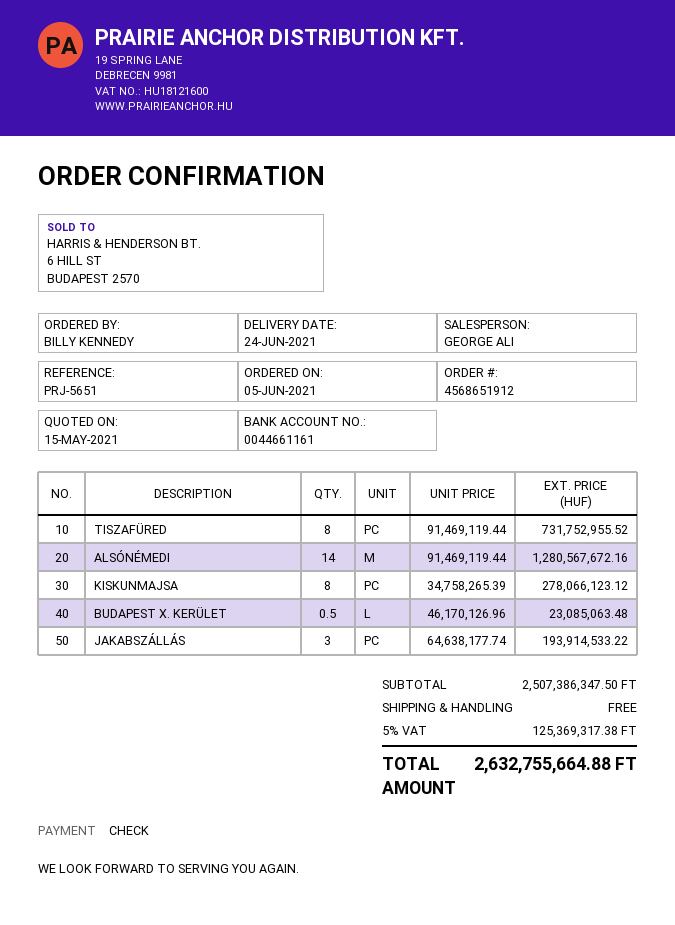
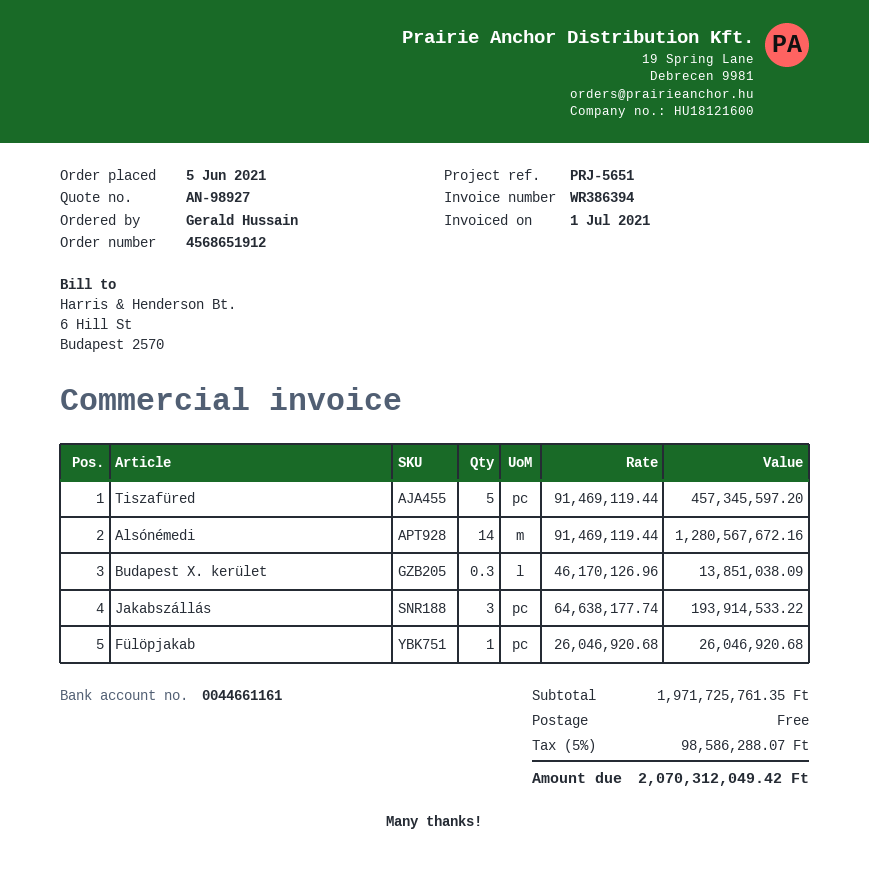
ordered by: BILLY KENNEDY -> Gerald Hussain
TISZAFÜRED: 8 x 91469119.44 = 731752955.52 -> 5 x 91469119.44 = 457345597.20
KISKUNMAJSA: 8 x 34758265.39 = 278066123.12 -> none
BUDAPEST X. KERÜLET: 0.5 x 46170126.96 = 23085063.48 -> 0.3 x 46170126.96 = 13851038.09
Fülöpjakab: none -> 1 x 26046920.68 = 26046920.68
subtotal: 2507386347.50 -> 1971725761.35
tax: 5% = 125369317.38 -> 5% = 98586288.07
total: 2632755664.88 -> 2070312049.42

